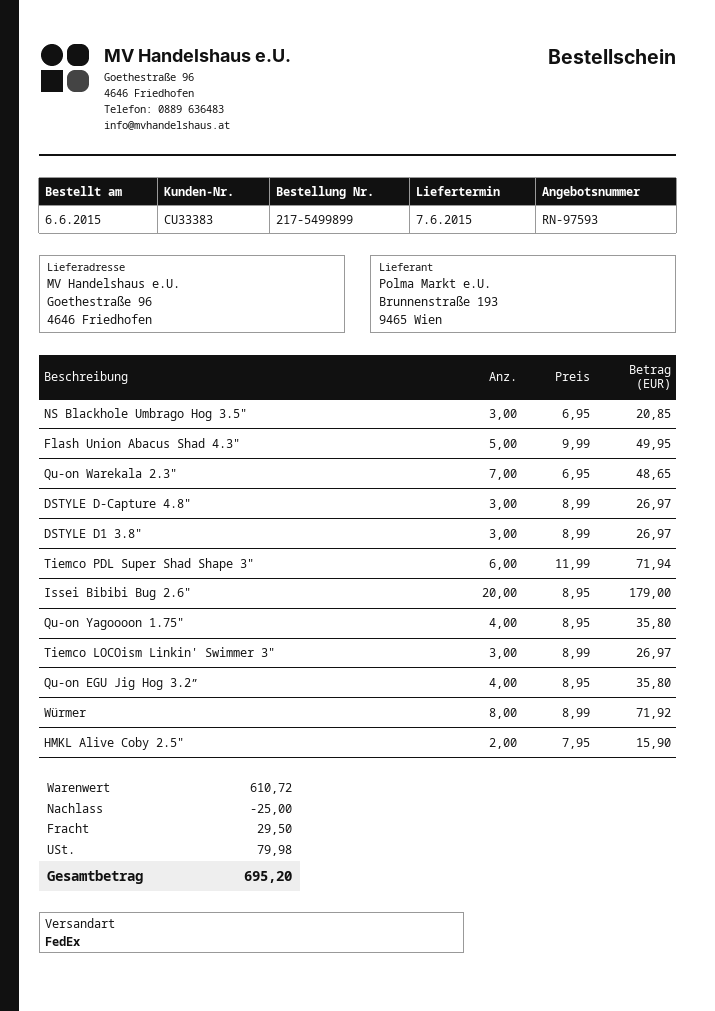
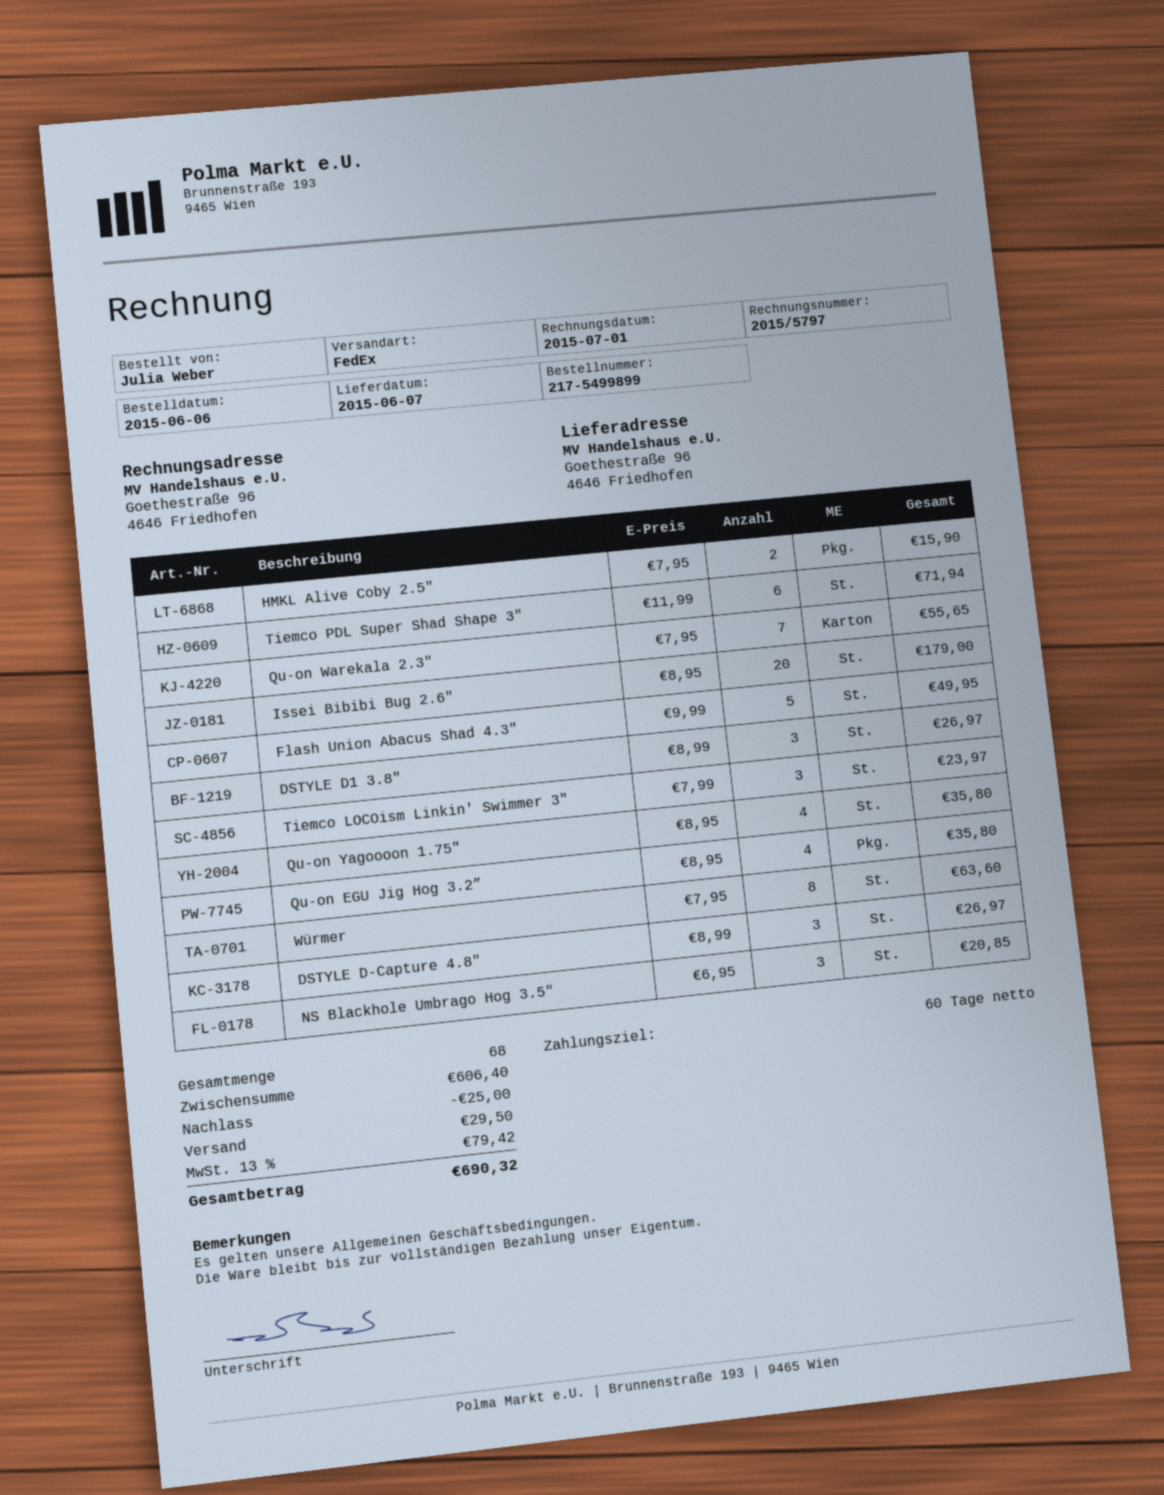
Qu-on Warekala 2.3": 7 x 6.95 = 48.65 -> 7 x 7.95 = 55.65
Tiemco LOCOism Linkin' Swimmer 3": 3 x 8.99 = 26.97 -> 3 x 7.99 = 23.97
Würmer: 8 x 8.99 = 71.92 -> 8 x 7.95 = 63.60
subtotal: 610.72 -> 606.40
tax: 79.98 -> 79.42
total: 695.20 -> 690.32

